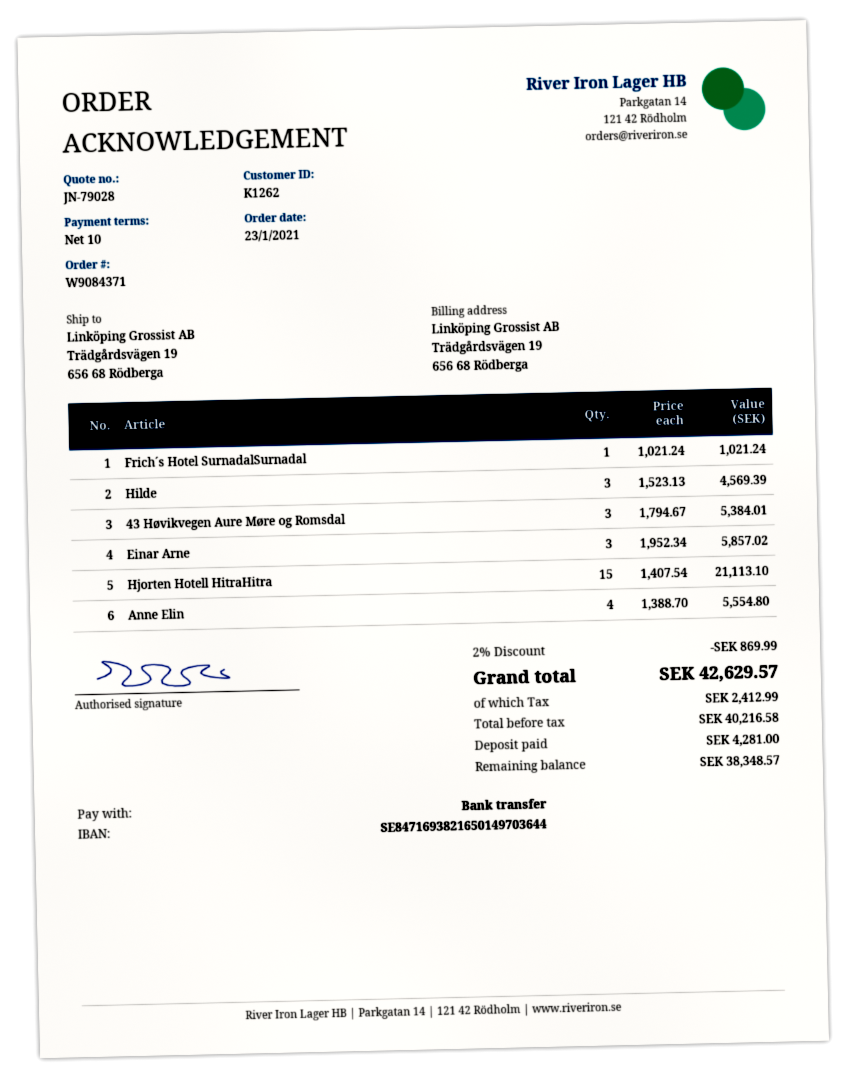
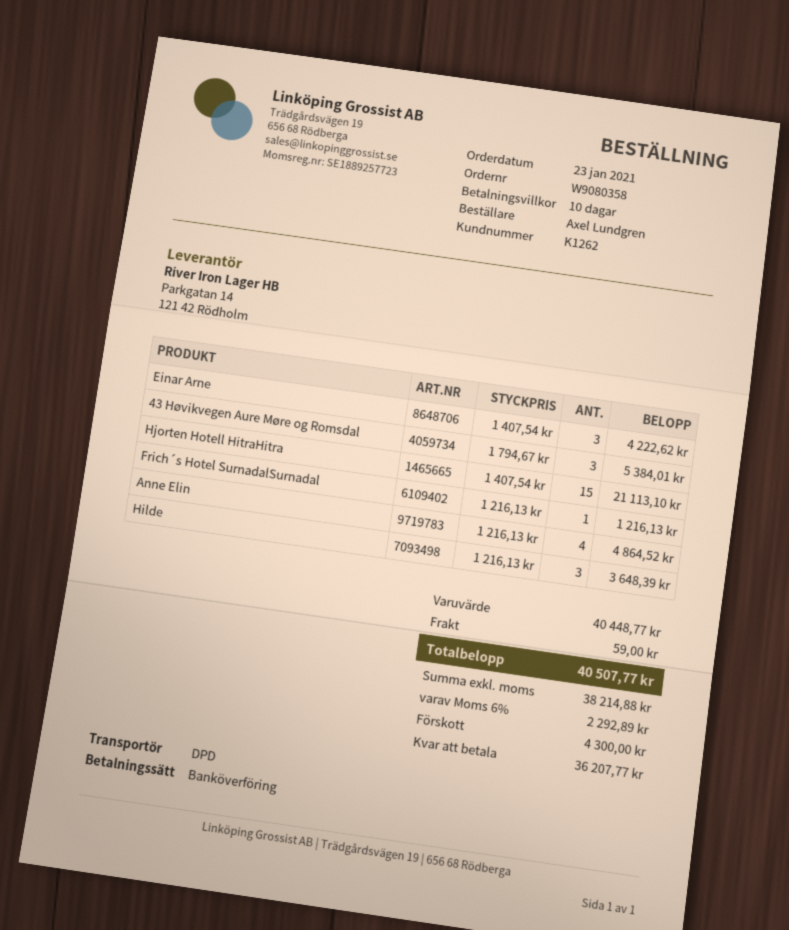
order number: W9084371 -> W9080358
Frich´s Hotel SurnadalSurnadal: 1 x 1021.24 = 1021.24 -> 1 x 1216.13 = 1216.13
Hilde: 3 x 1523.13 = 4569.39 -> 3 x 1216.13 = 3648.39
Einar Arne: 3 x 1952.34 = 5857.02 -> 3 x 1407.54 = 4222.62
Anne Elin: 4 x 1388.70 = 5554.80 -> 4 x 1216.13 = 4864.52
discount: 2% = 869.99 -> none
shipping: none -> 59.00
net: 40216.58 -> 38214.88
tax: 2412.99 -> 2292.89
total: 42629.57 -> 40507.77
deposit: 4281.00 -> 4300.00
balance: 38348.57 -> 36207.77

